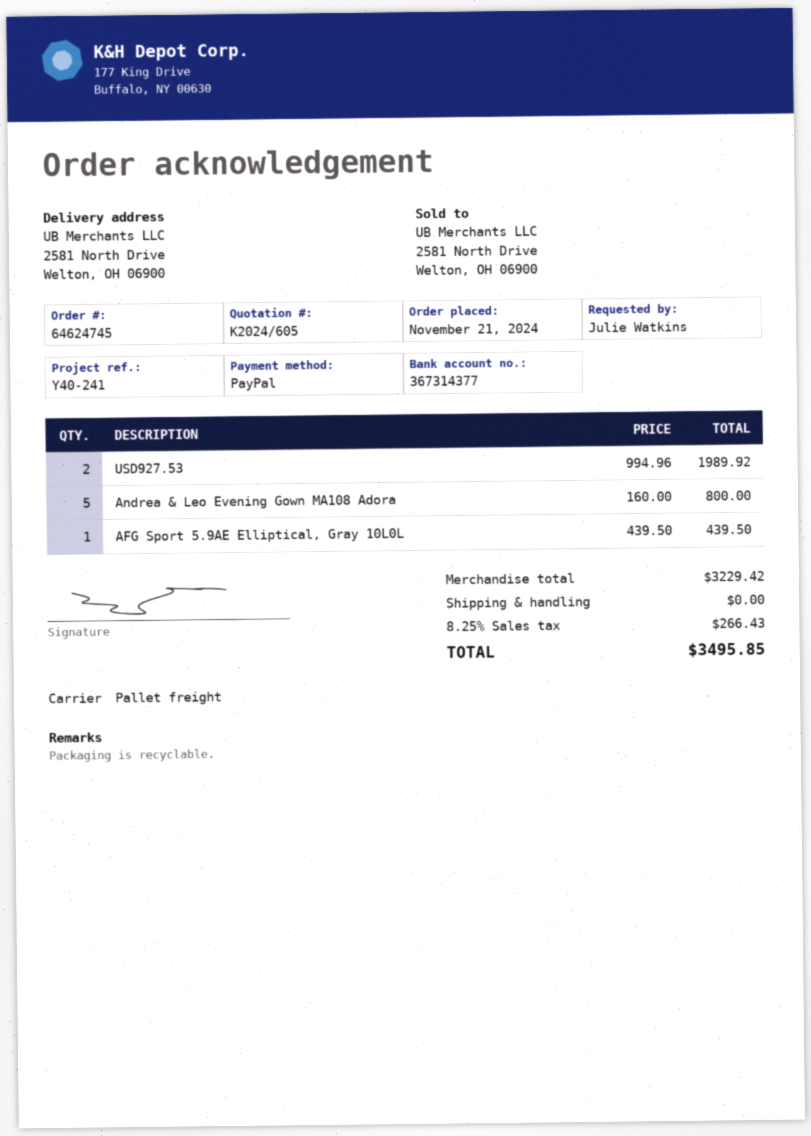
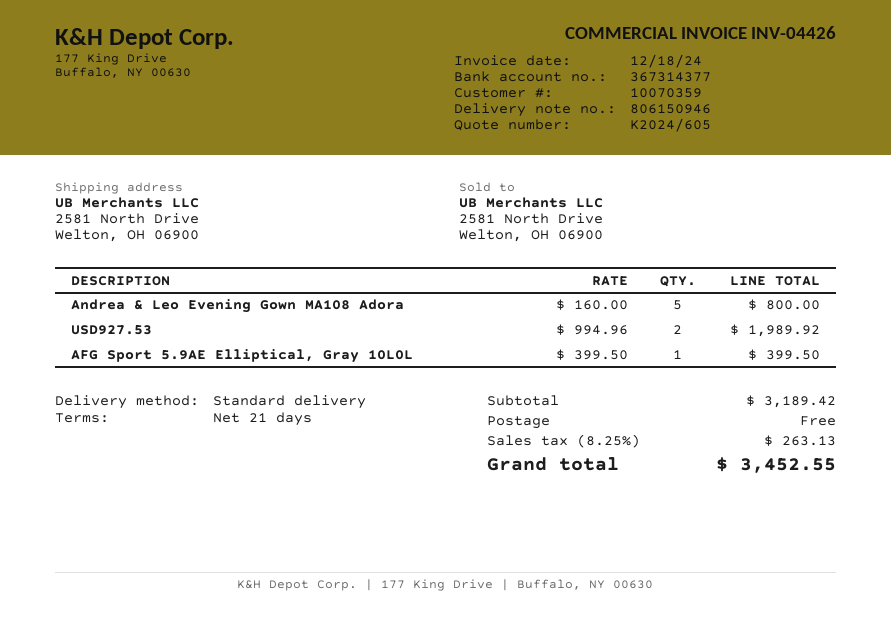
shipping method: pallet freight -> standard
AFG Sport 5.9AE Elliptical, Gray 10L0L: 1 x 439.50 = 439.50 -> 1 x 399.50 = 399.50
subtotal: 3229.42 -> 3189.42
tax: 8.25% = 266.43 -> 8.25% = 263.13
total: 3495.85 -> 3452.55

